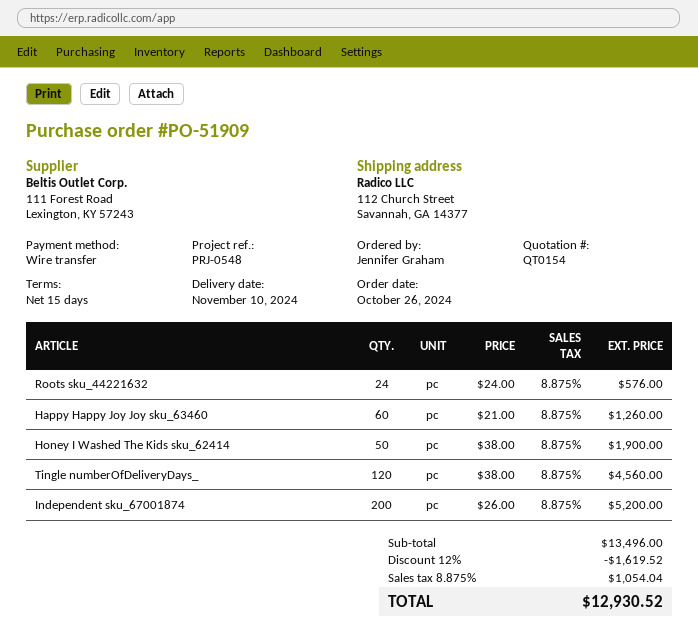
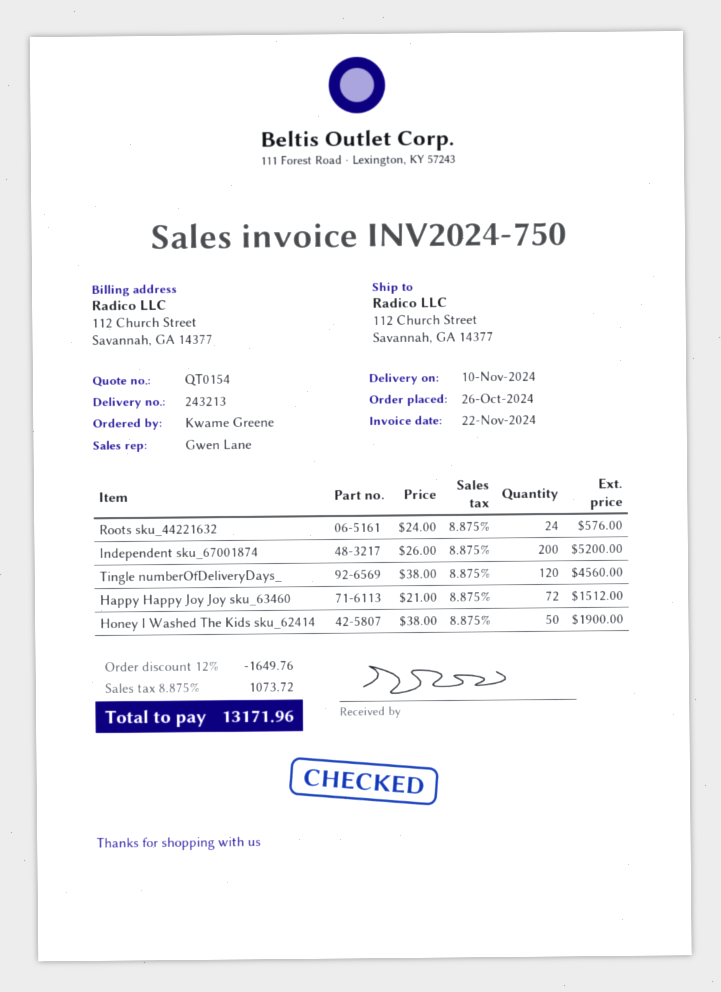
ordered by: Jennifer Graham -> Kwame Greene
Happy Happy Joy Joy sku_63460: 60 x 21.00 = 1260.00 -> 72 x 21.00 = 1512.00
discount: 12% = 1619.52 -> 12% = 1649.76
tax: 8.875% = 1054.04 -> 8.875% = 1073.72
total: 12930.52 -> 13171.96

